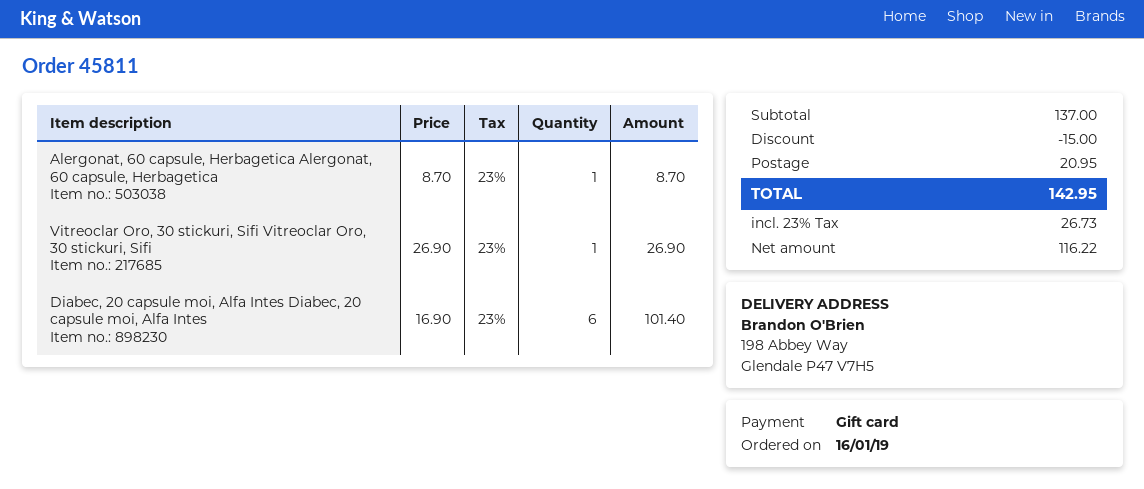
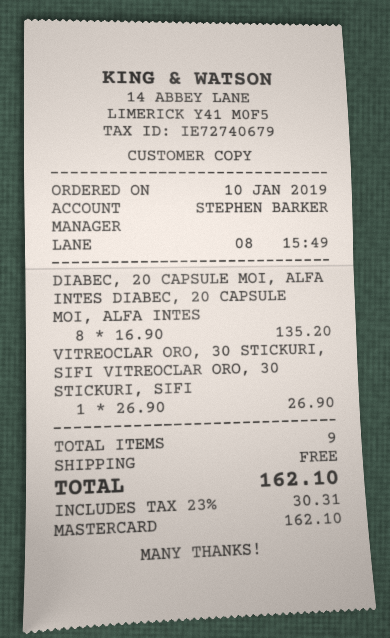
order date: 2019-01-16 -> 2019-01-10
payment method: gift card -> Mastercard
Alergonat, 60 capsule, Herbagetica Alergonat, 60 capsule, Herbagetica: 1 x 8.70 = 8.70 -> none
Diabec, 20 capsule moi, Alfa Intes Diabec, 20 capsule moi, Alfa Intes: 6 x 16.90 = 101.40 -> 8 x 16.90 = 135.20
discount: 15.00 -> none
shipping: 20.95 -> 0.00
tax: 23% = 26.73 -> 23% = 30.31
total: 142.95 -> 162.10

